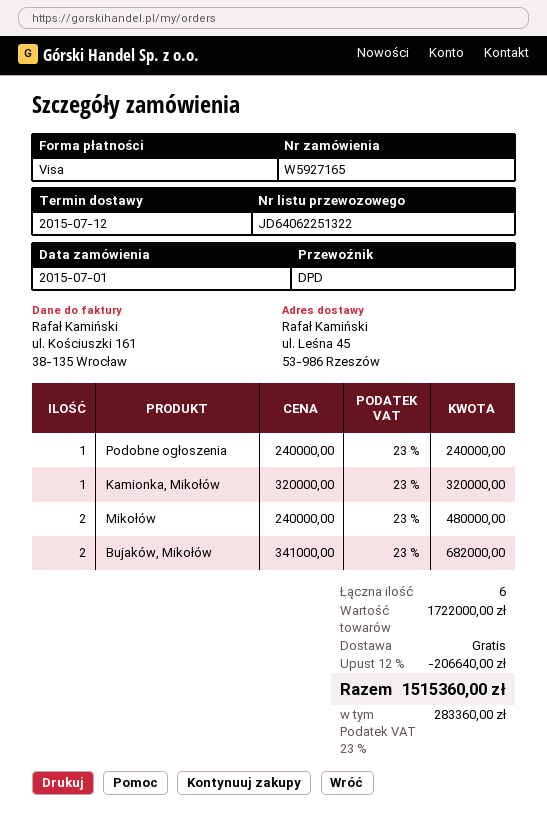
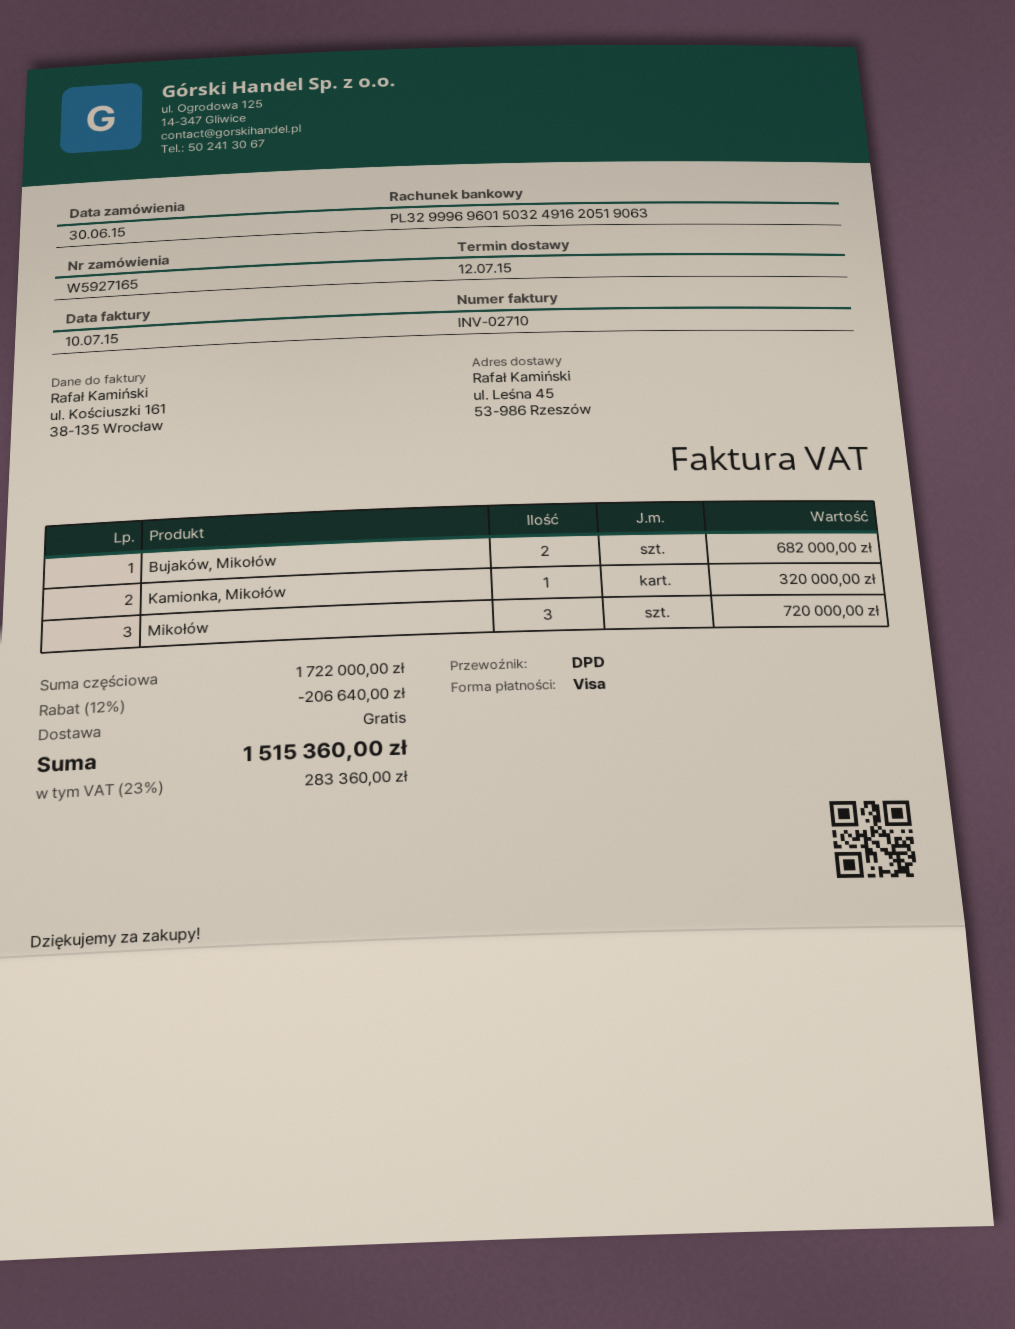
order date: 2015-07-01 -> 2015-06-30
Podobne ogłoszenia: 1 for 240000.00 -> none
Mikołów: 2 for 480000.00 -> 3 for 720000.00

